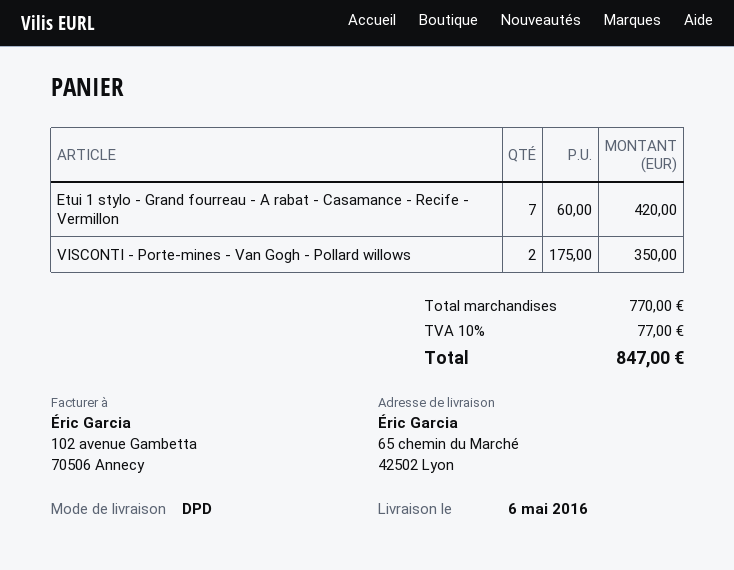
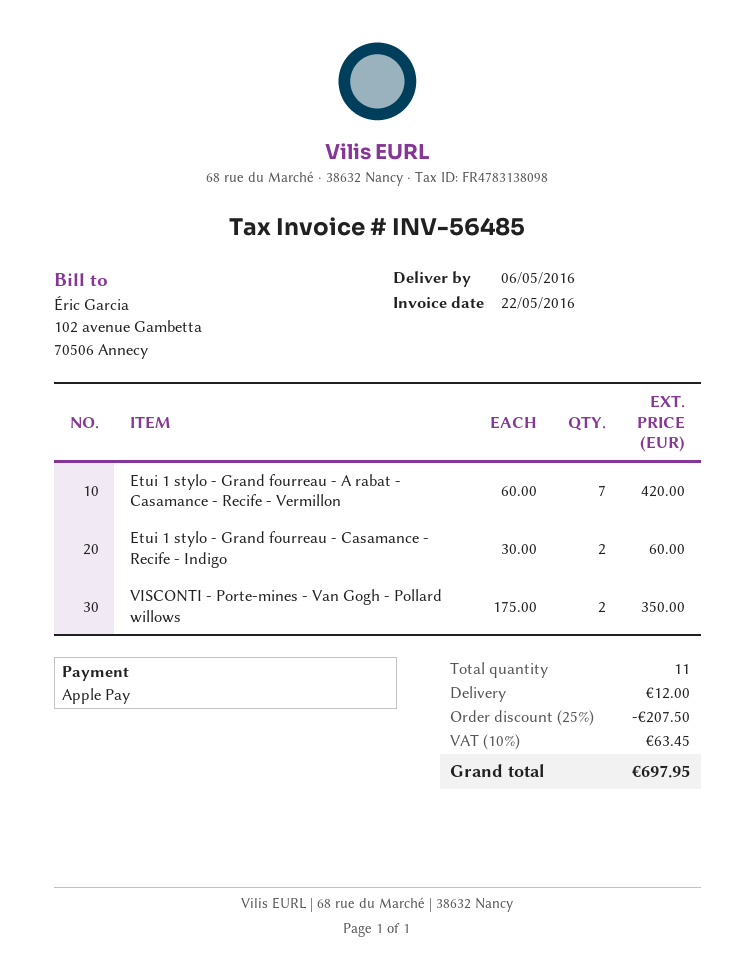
Etui 1 stylo - Grand fourreau - Casamance - Recife - Indigo: none -> 2 x 30.00 = 60.00
discount: none -> 25% = 207.50
shipping: none -> 12.00
tax: 10% = 77.00 -> 10% = 63.45
total: 847.00 -> 697.95

